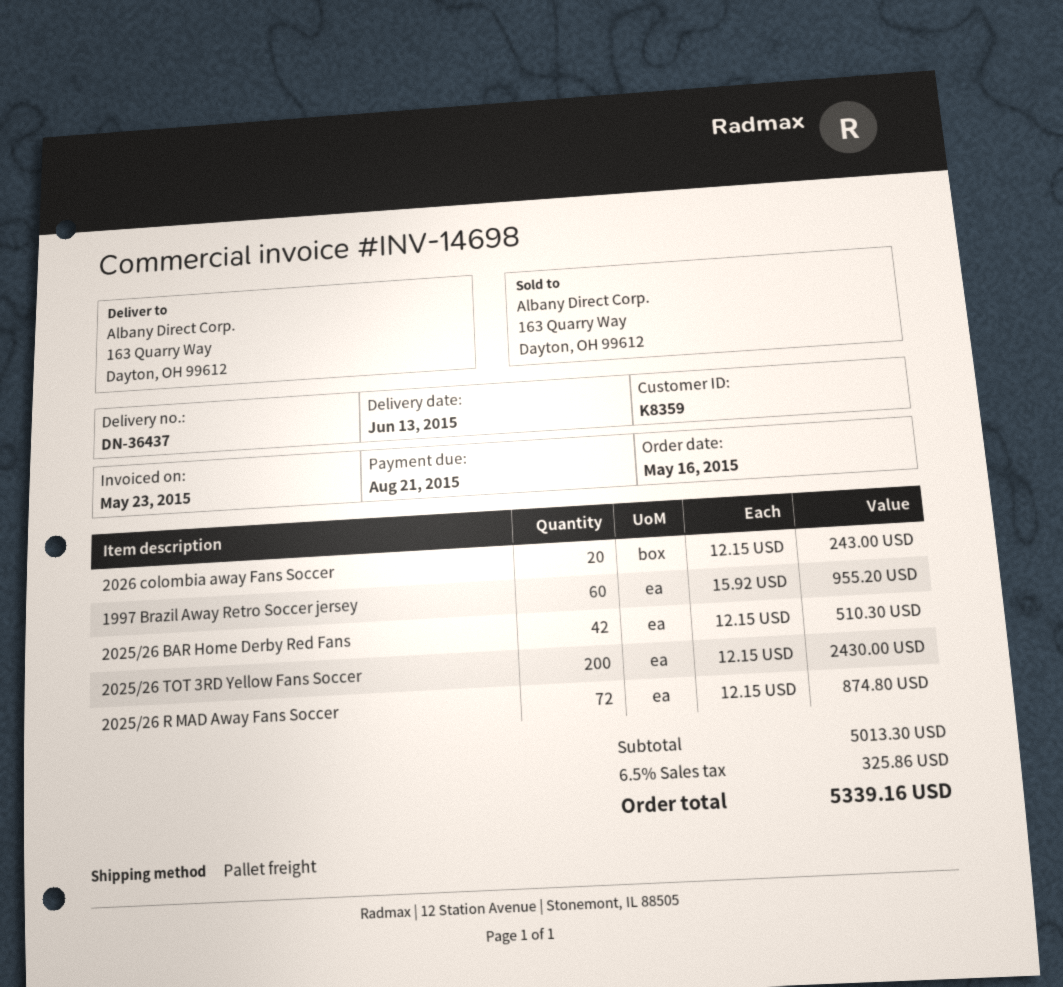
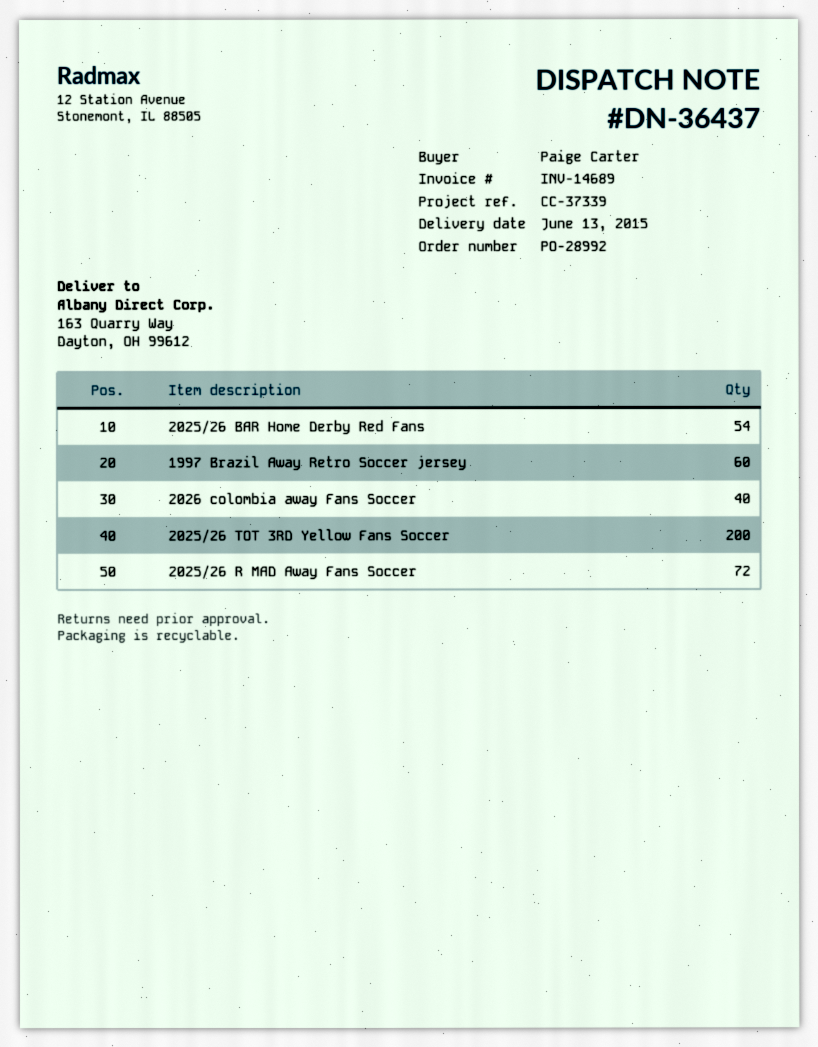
invoice number: INV-14698 -> INV-14689
2026 colombia away Fans Soccer: 20 -> 40
2025/26 BAR Home Derby Red Fans: 42 -> 54

